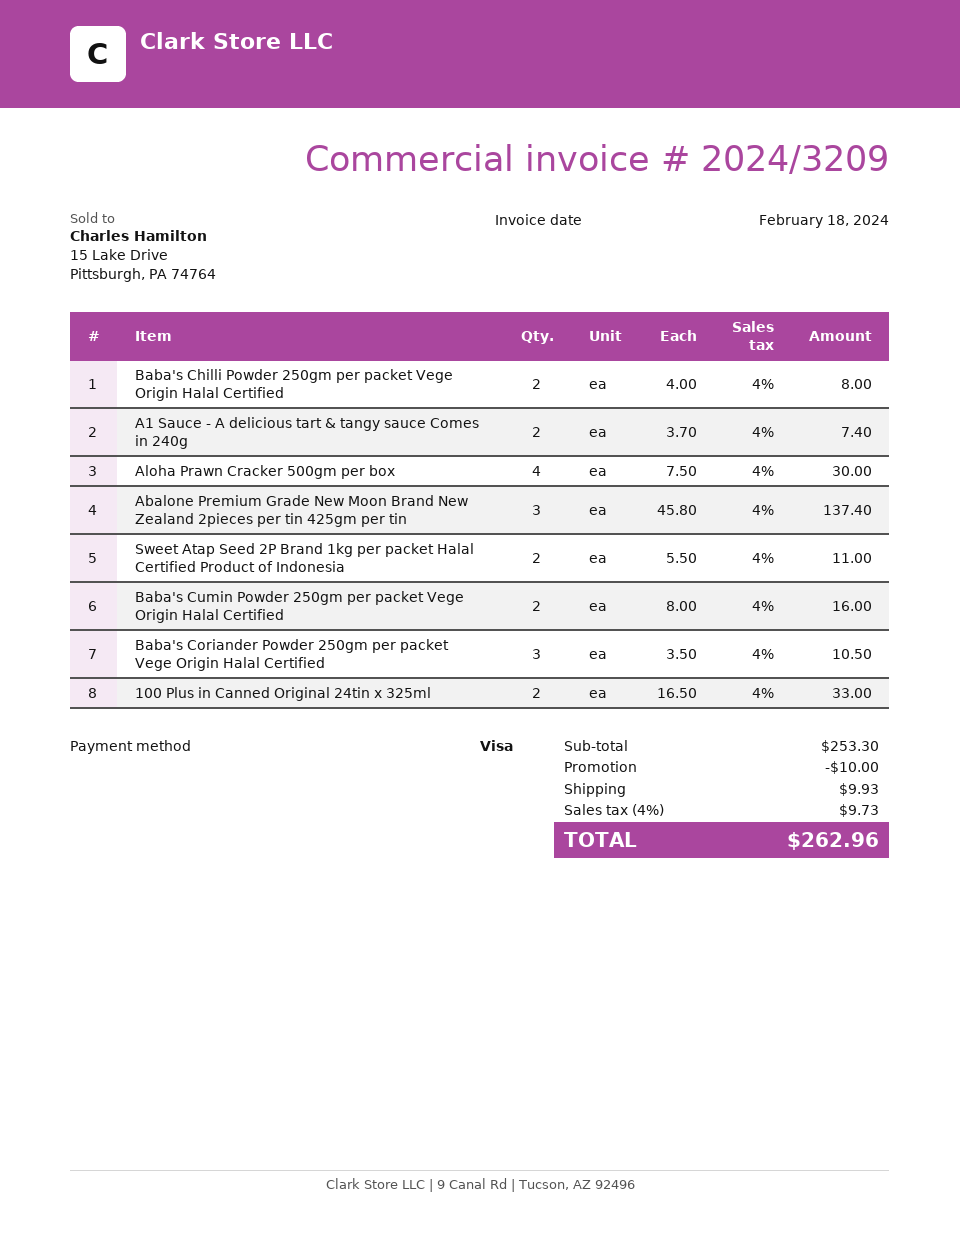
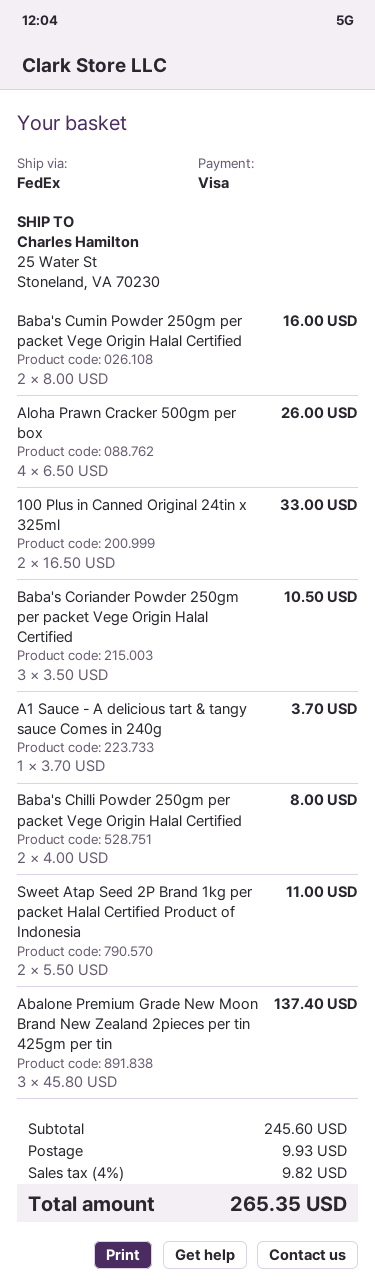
A1 Sauce - A delicious tart & tangy sauce Comes in 240g: 2 x 3.70 = 7.40 -> 1 x 3.70 = 3.70
Aloha Prawn Cracker 500gm per box: 4 x 7.50 = 30.00 -> 4 x 6.50 = 26.00
subtotal: 253.30 -> 245.60
discount: 10.00 -> none
tax: 4% = 9.73 -> 4% = 9.82
total: 262.96 -> 265.35

